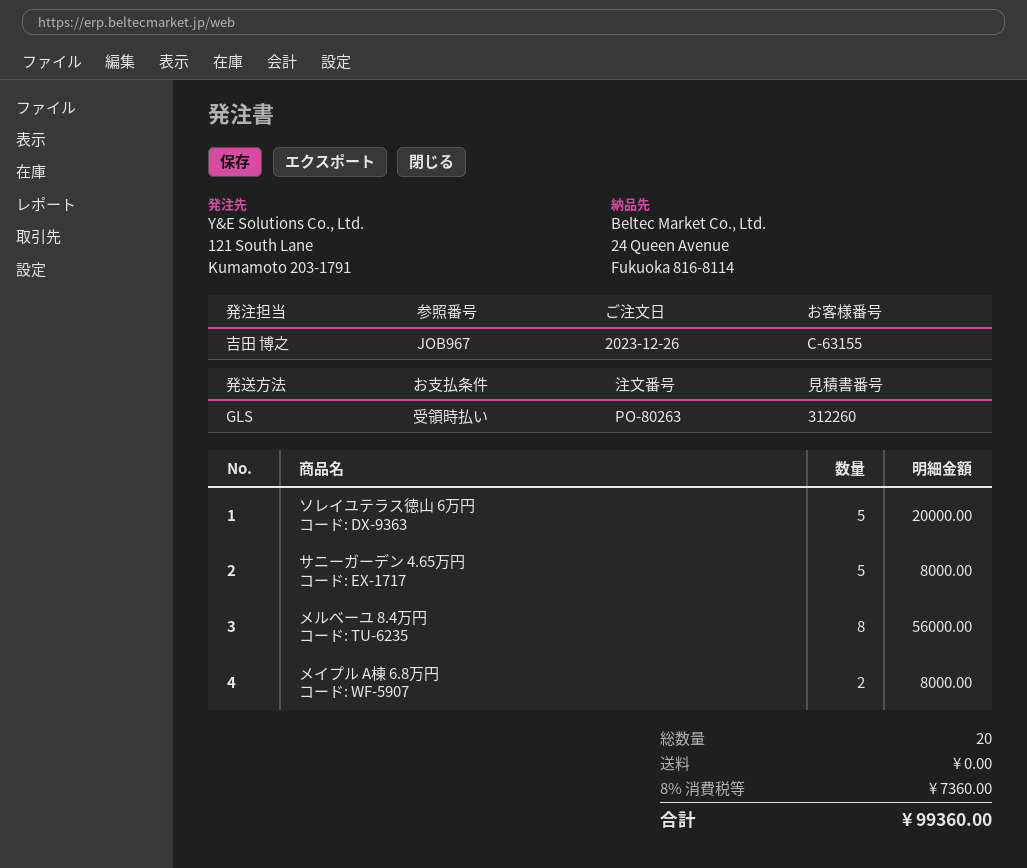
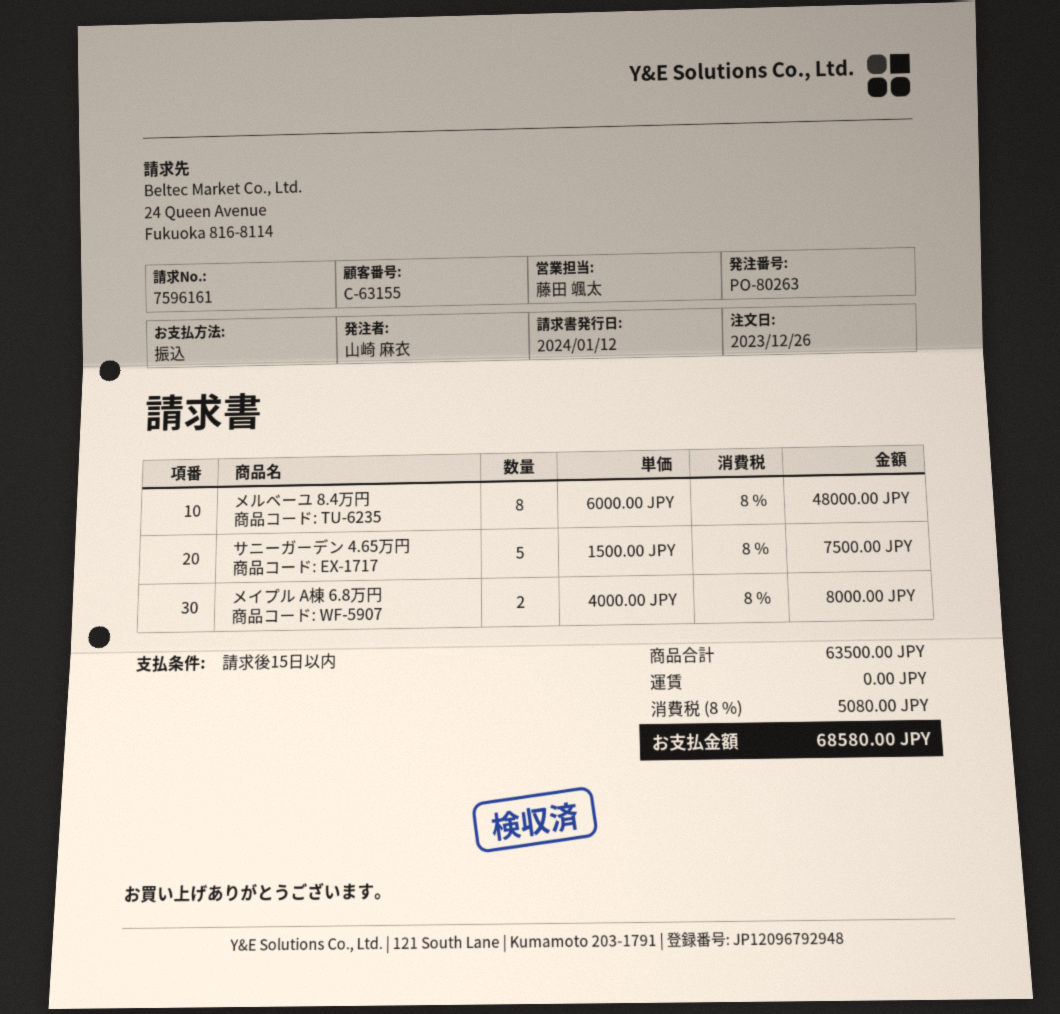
payment terms: on receipt -> 15 days
ordered by: 吉田 博之 -> 山崎 麻衣
ソレイユテラス徳山 6万円: 5 for 20000.00 -> none
サニーガーデン 4.65万円: 5 for 8000.00 -> 5 for 7500.00
メルベーユ 8.4万円: 8 for 56000.00 -> 8 for 48000.00
tax: 8% = 7360.00 -> 8% = 5080.00
total: 99360.00 -> 68580.00

